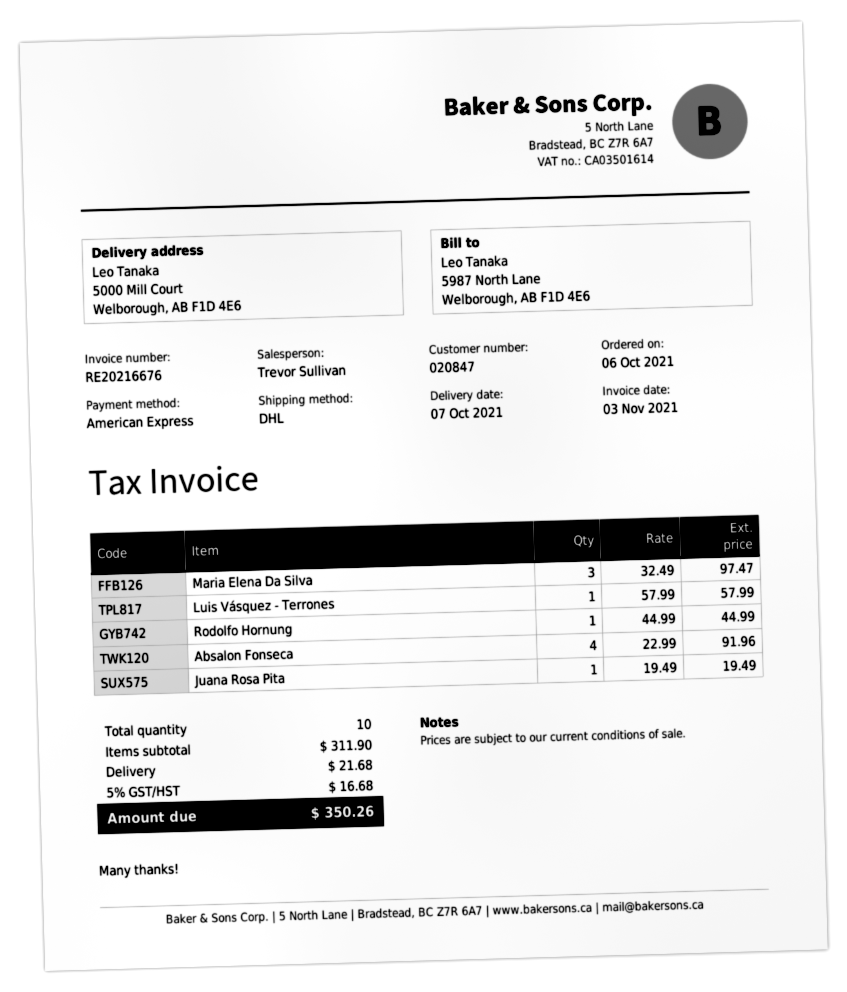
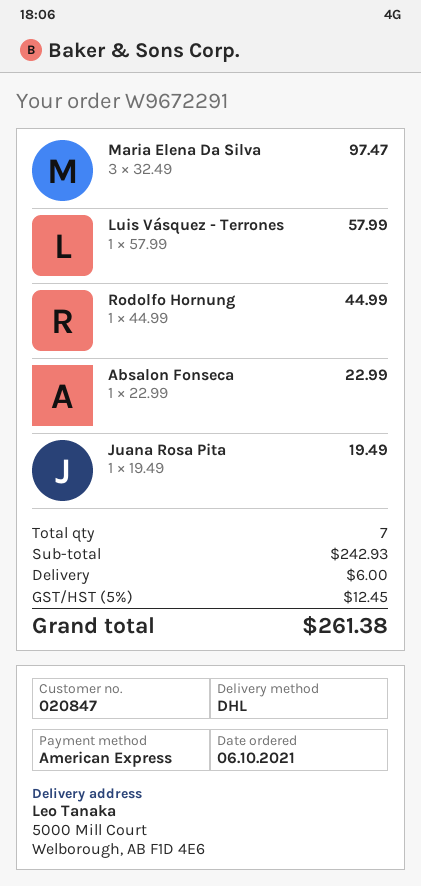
Absalon Fonseca: 4 x 22.99 = 91.96 -> 1 x 22.99 = 22.99
total quantity: 10 -> 7
subtotal: 311.90 -> 242.93
shipping: 21.68 -> 6.00
tax: 5% = 16.68 -> 5% = 12.45
total: 350.26 -> 261.38

